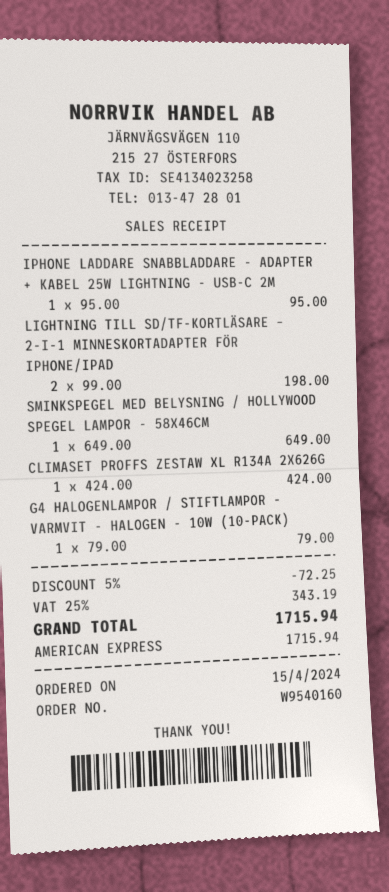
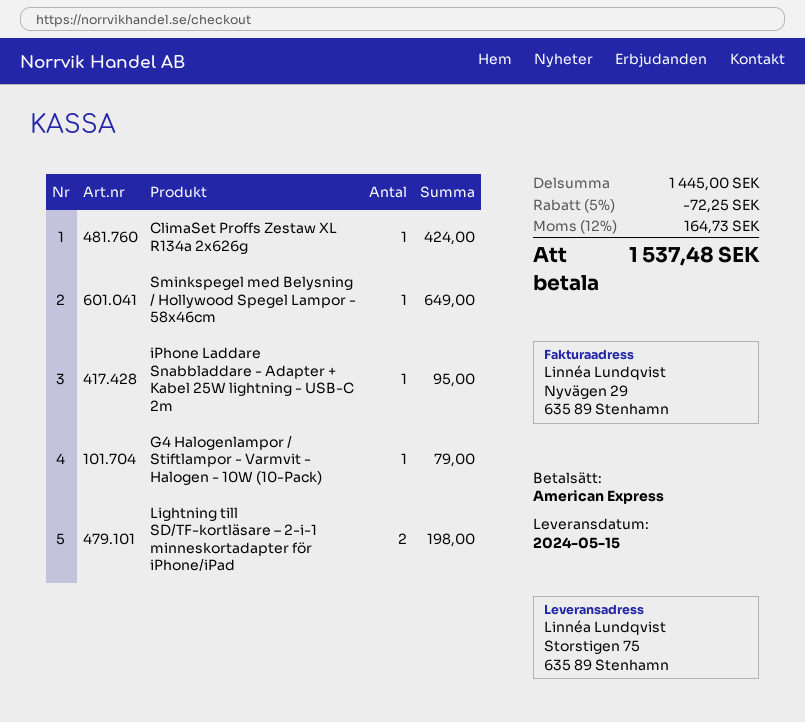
tax: 25% = 343.19 -> 12% = 164.73
total: 1715.94 -> 1537.48

